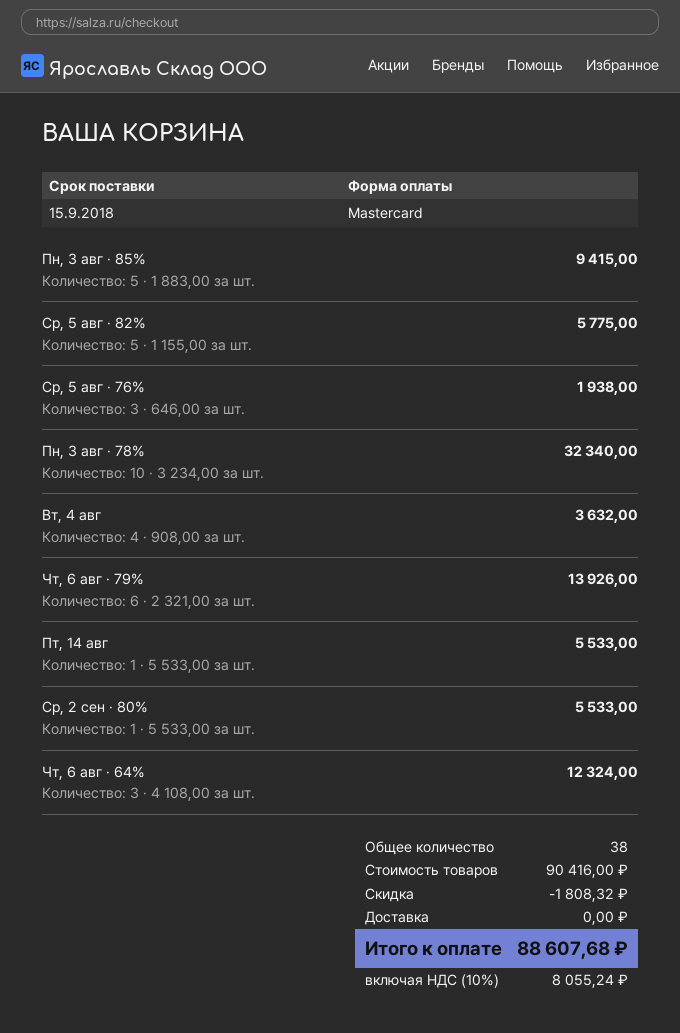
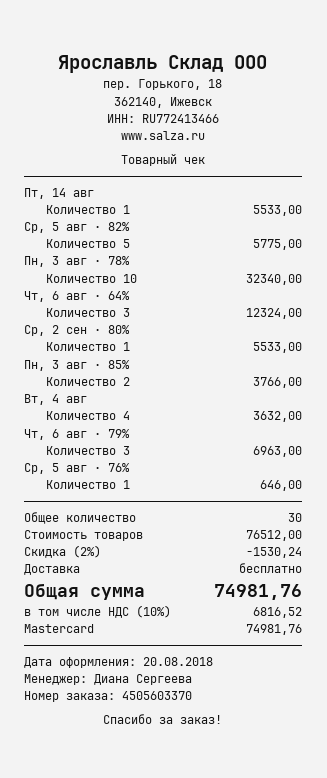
Пн, 3 авг · 85%: 5 for 9415.00 -> 2 for 3766.00
Ср, 5 авг · 76%: 3 for 1938.00 -> 1 for 646.00
Чт, 6 авг · 79%: 6 for 13926.00 -> 3 for 6963.00
total quantity: 38 -> 30
subtotal: 90416.00 -> 76512.00
discount: 1808.32 -> 1530.24
tax: 10% = 8055.24 -> 10% = 6816.52
total: 88607.68 -> 74981.76

